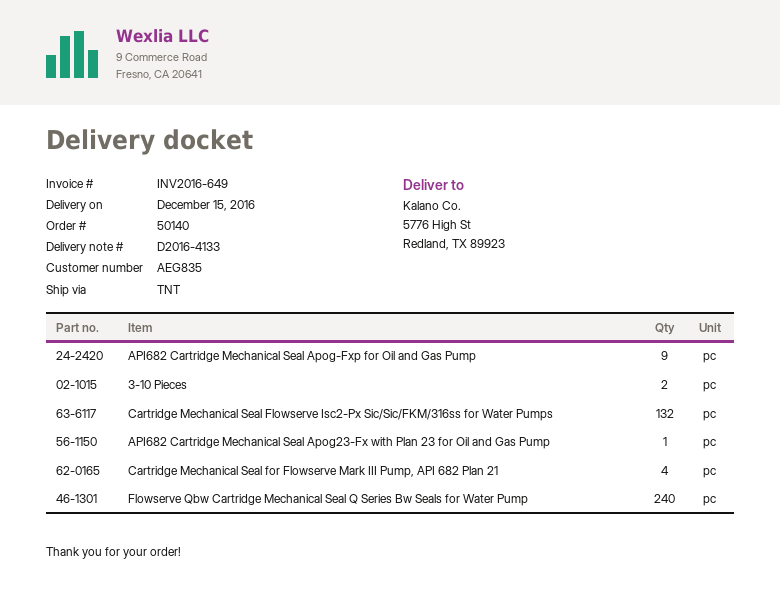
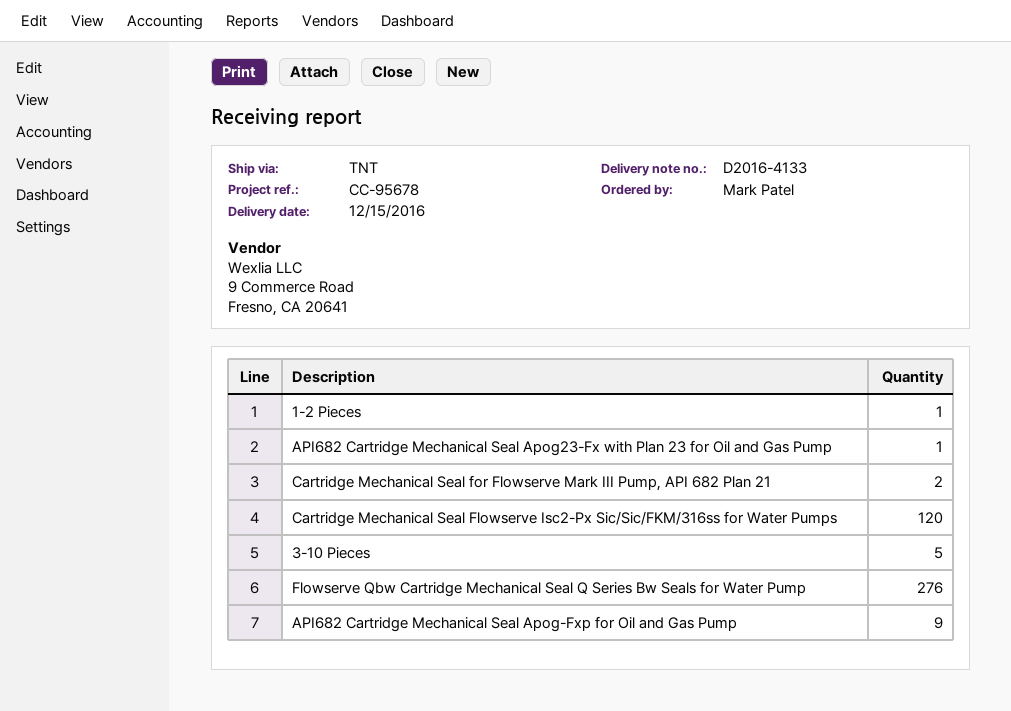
3-10 Pieces: 2 -> 5
Cartridge Mechanical Seal Flowserve Isc2-Px Sic/Sic/FKM/316ss for Water Pumps: 132 -> 120
Cartridge Mechanical Seal for Flowserve Mark III Pump, API 682 Plan 21: 4 -> 2
Flowserve Qbw Cartridge Mechanical Seal Q Series Bw Seals for Water Pump: 240 -> 276
1-2 Pieces: none -> 1

